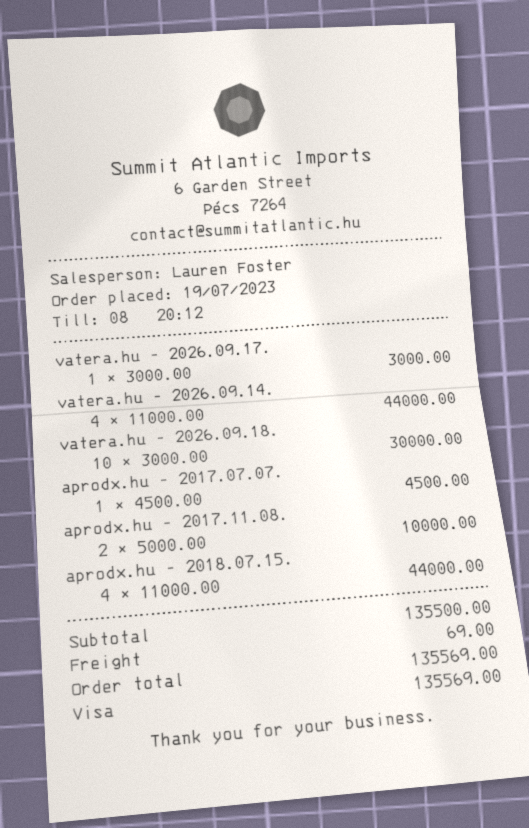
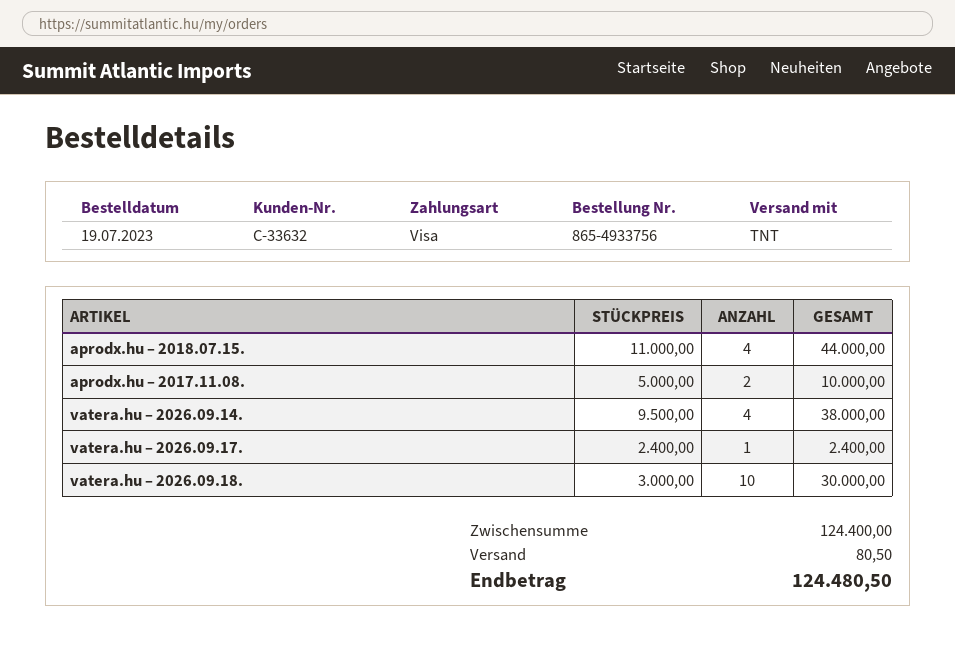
vatera.hu – 2026.09.17.: 1 x 3000.00 = 3000.00 -> 1 x 2400.00 = 2400.00
vatera.hu – 2026.09.14.: 4 x 11000.00 = 44000.00 -> 4 x 9500.00 = 38000.00
aprodx.hu – 2017.07.07.: 1 x 4500.00 = 4500.00 -> none
subtotal: 135500.00 -> 124400.00
shipping: 69.00 -> 80.50
total: 135569.00 -> 124480.50

